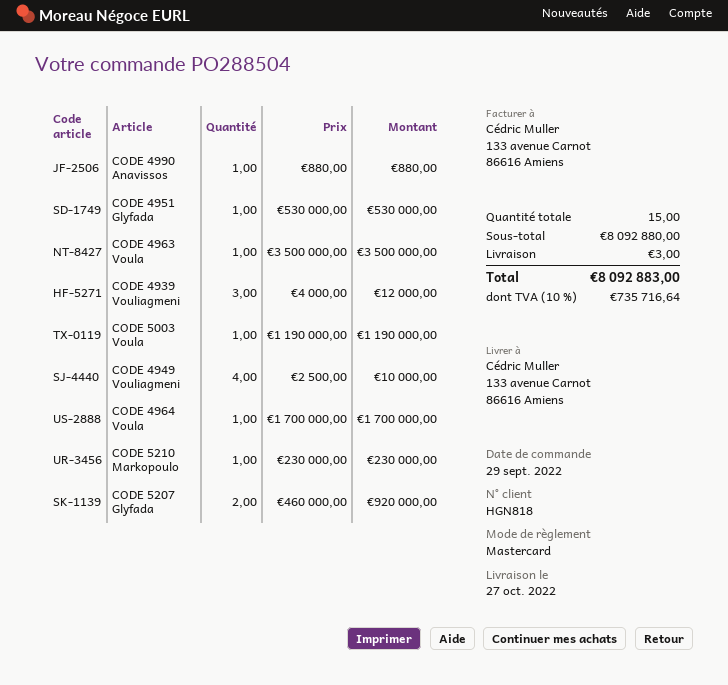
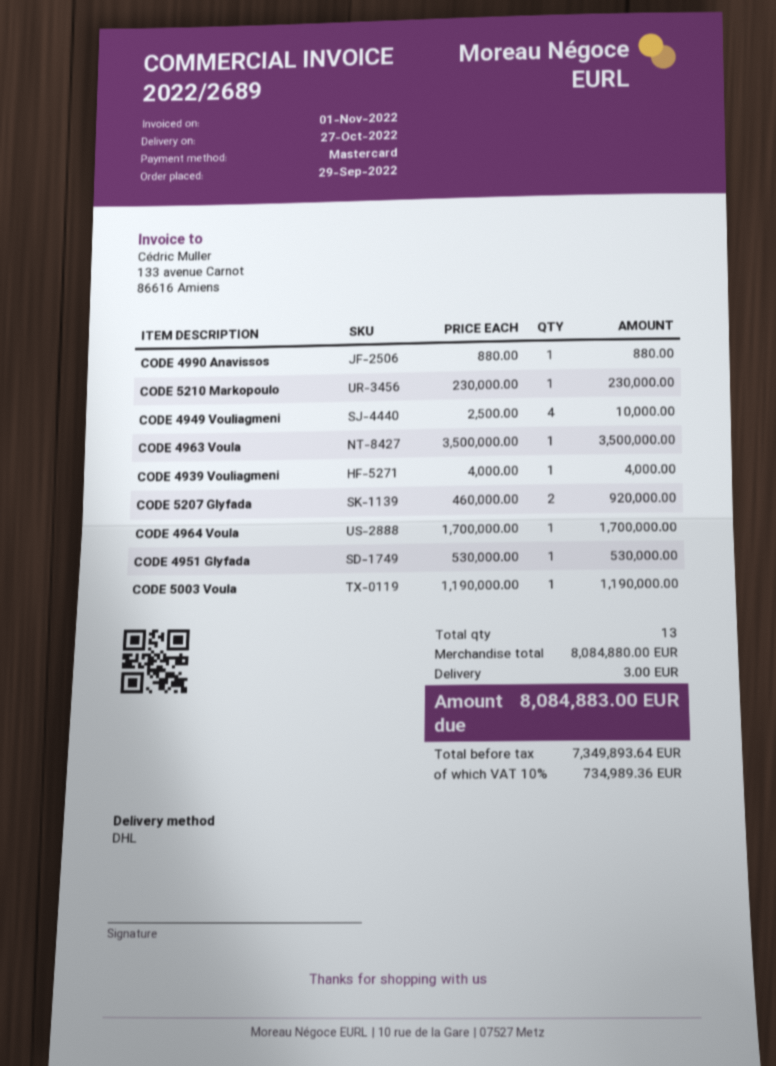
CODE 4939 Vouliagmeni: 3 x 4000.00 = 12000.00 -> 1 x 4000.00 = 4000.00
total quantity: 15 -> 13
subtotal: 8092880.00 -> 8084880.00
tax: 10% = 735716.64 -> 10% = 734989.36
total: 8092883.00 -> 8084883.00

